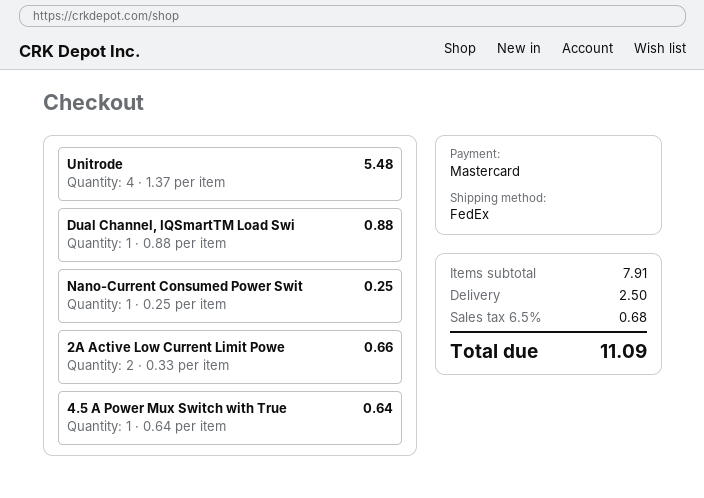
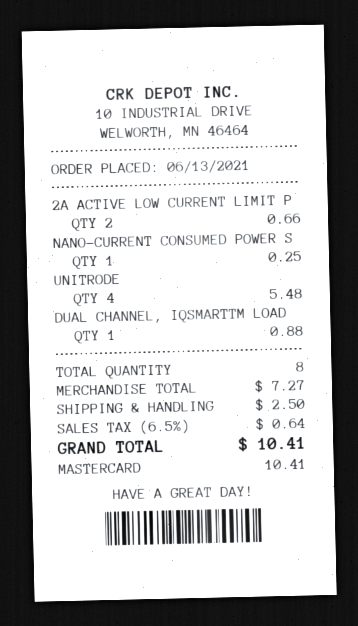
4.5 A Power Mux Switch with True: 1 for 0.64 -> none
subtotal: 7.91 -> 7.27
tax: 6.5% = 0.68 -> 6.5% = 0.64
total: 11.09 -> 10.41

